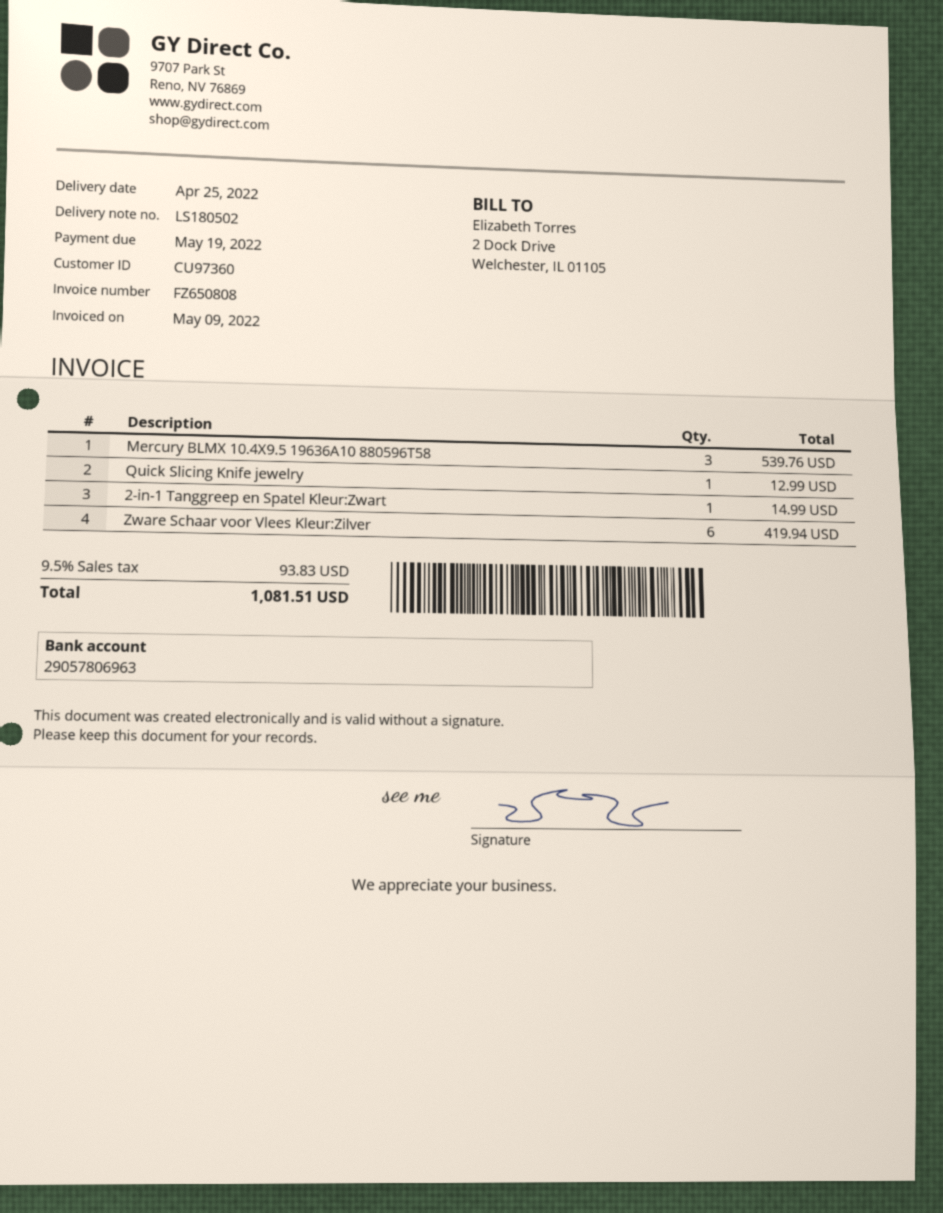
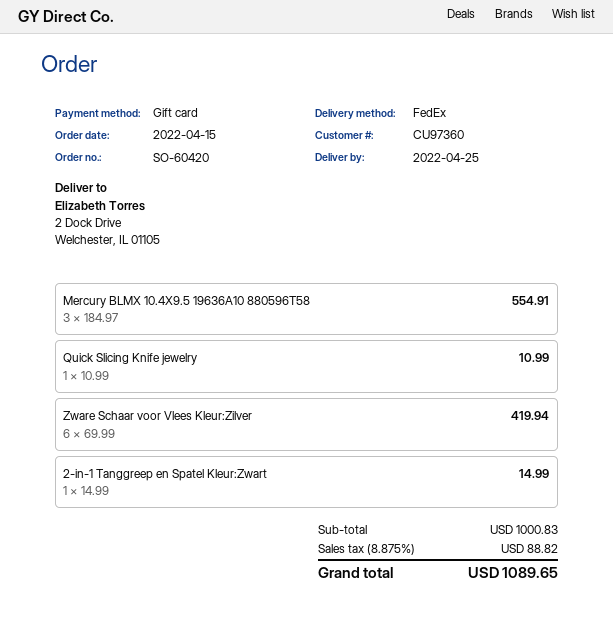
Mercury BLMX 10.4X9.5 19636A10 880596T58: 3 for 539.76 -> 3 for 554.91
Quick Slicing Knife jewelry: 1 for 12.99 -> 1 for 10.99
tax: 9.5% = 93.83 -> 8.875% = 88.82
total: 1081.51 -> 1089.65

